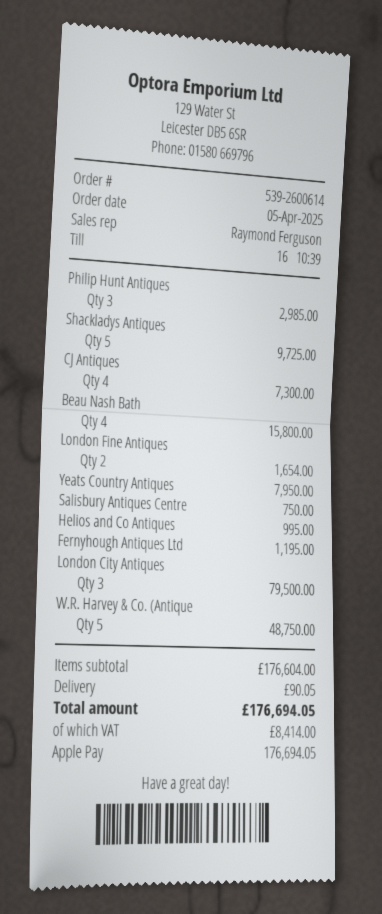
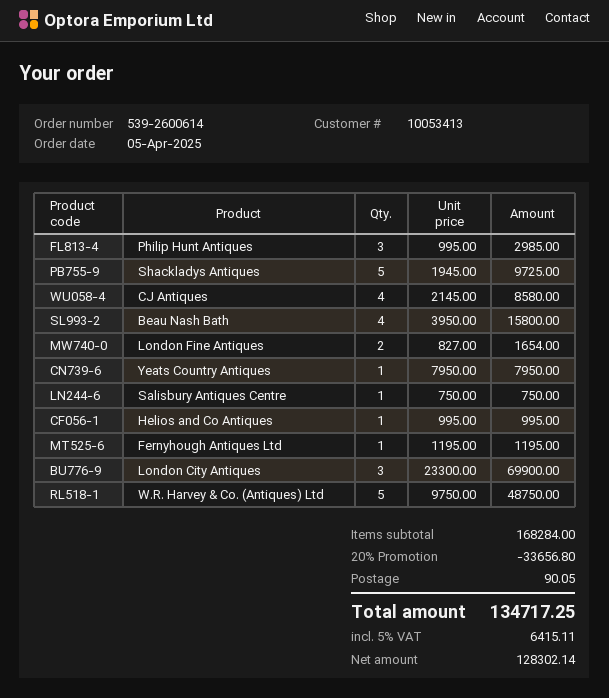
CJ Antiques: 4 for 7300.00 -> 4 for 8580.00
London City Antiques: 3 for 79500.00 -> 3 for 69900.00
subtotal: 176604.00 -> 168284.00
discount: none -> 20% = 33656.80
tax: 8414.00 -> 6415.11
total: 176694.05 -> 134717.25

